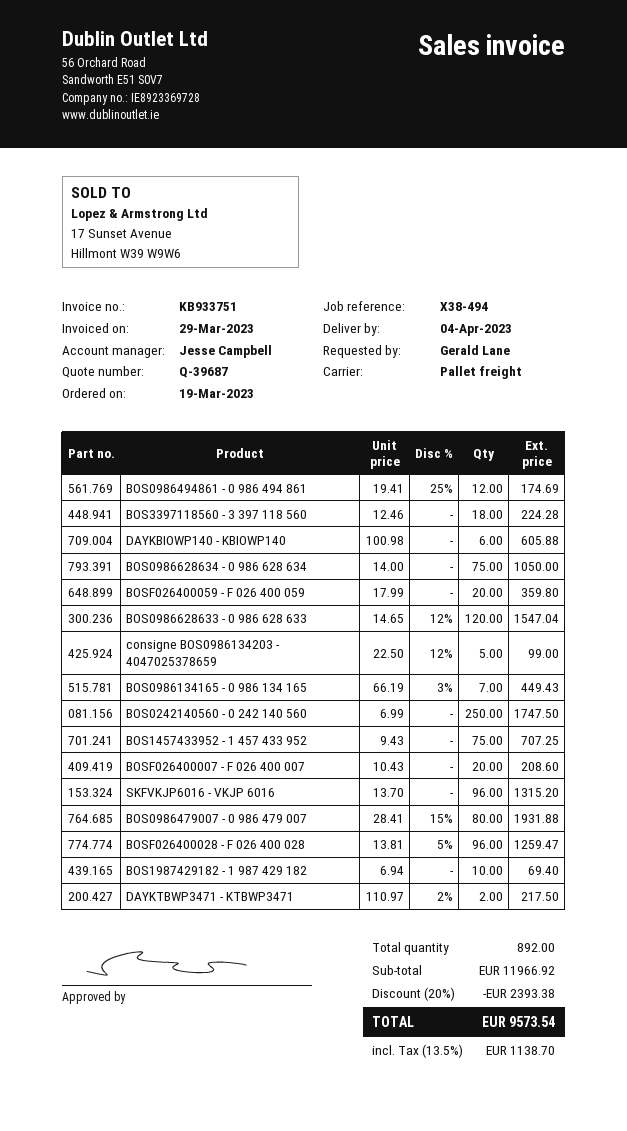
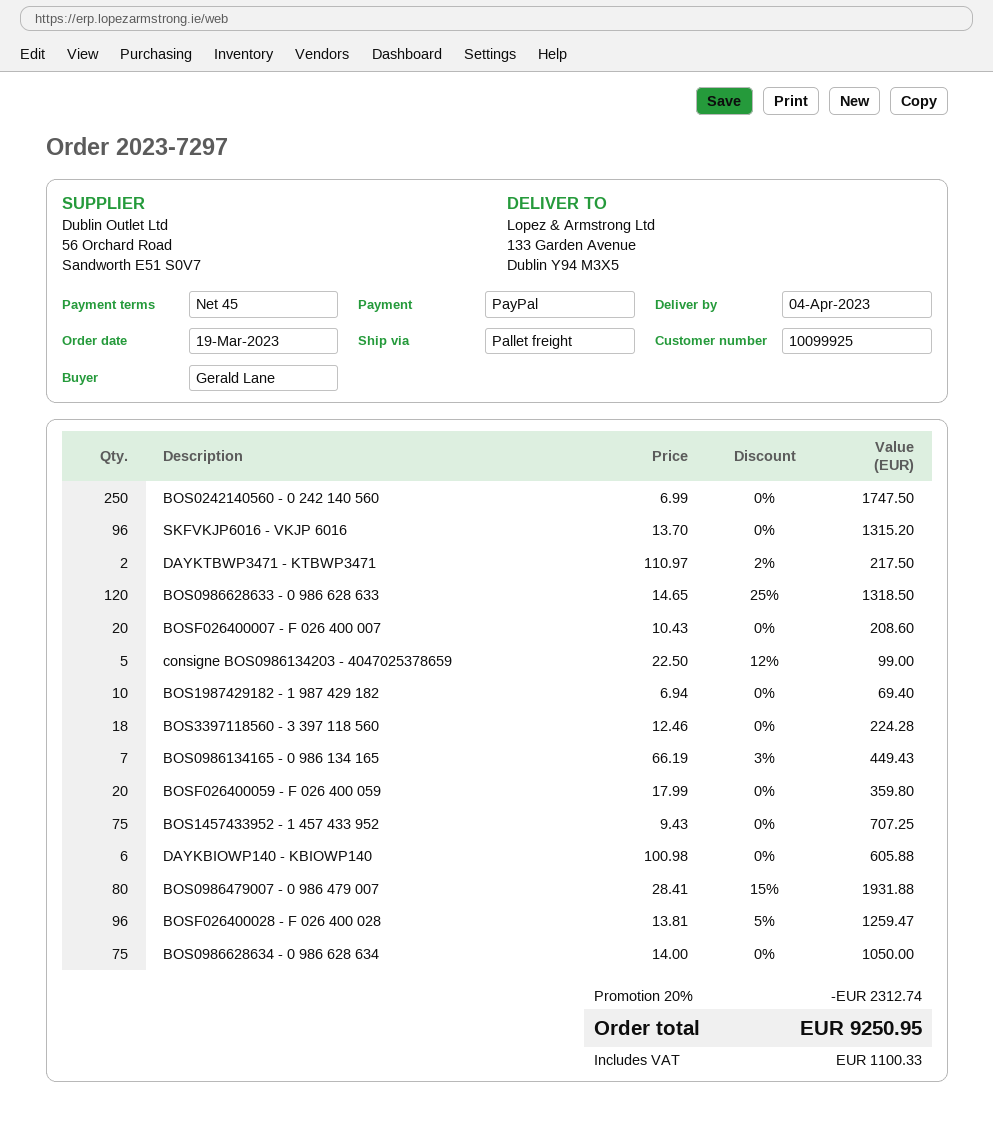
BOS0986494861 - 0 986 494 861: 12 x 19.41 - 25% = 174.69 -> none
BOS0986628633 - 0 986 628 633: 120 x 14.65 - 12% = 1547.04 -> 120 x 14.65 - 25% = 1318.50
discount: 20% = 2393.38 -> 20% = 2312.74
tax: 1138.70 -> 1100.33
total: 9573.54 -> 9250.95

